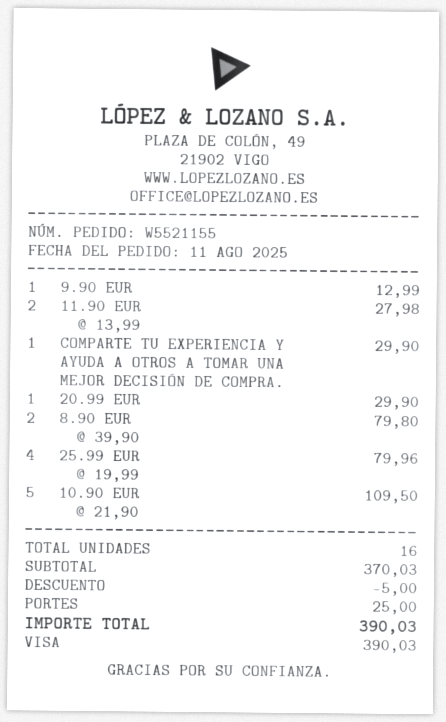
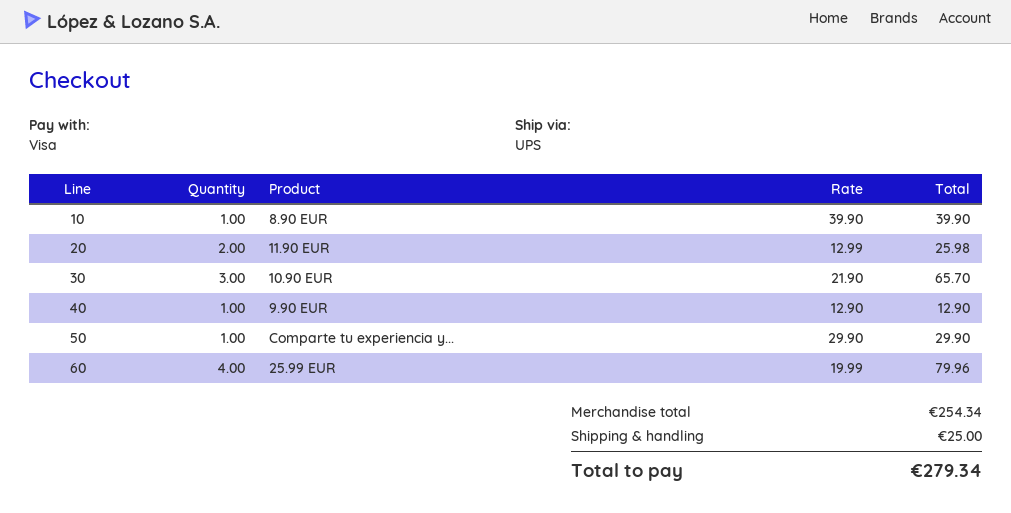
9.90 EUR: 1 x 12.99 = 12.99 -> 1 x 12.90 = 12.90
11.90 EUR: 2 x 13.99 = 27.98 -> 2 x 12.99 = 25.98
20.99 EUR: 1 x 29.90 = 29.90 -> none
8.90 EUR: 2 x 39.90 = 79.80 -> 1 x 39.90 = 39.90
10.90 EUR: 5 x 21.90 = 109.50 -> 3 x 21.90 = 65.70
subtotal: 370.03 -> 254.34
discount: 5.00 -> none
total: 390.03 -> 279.34

